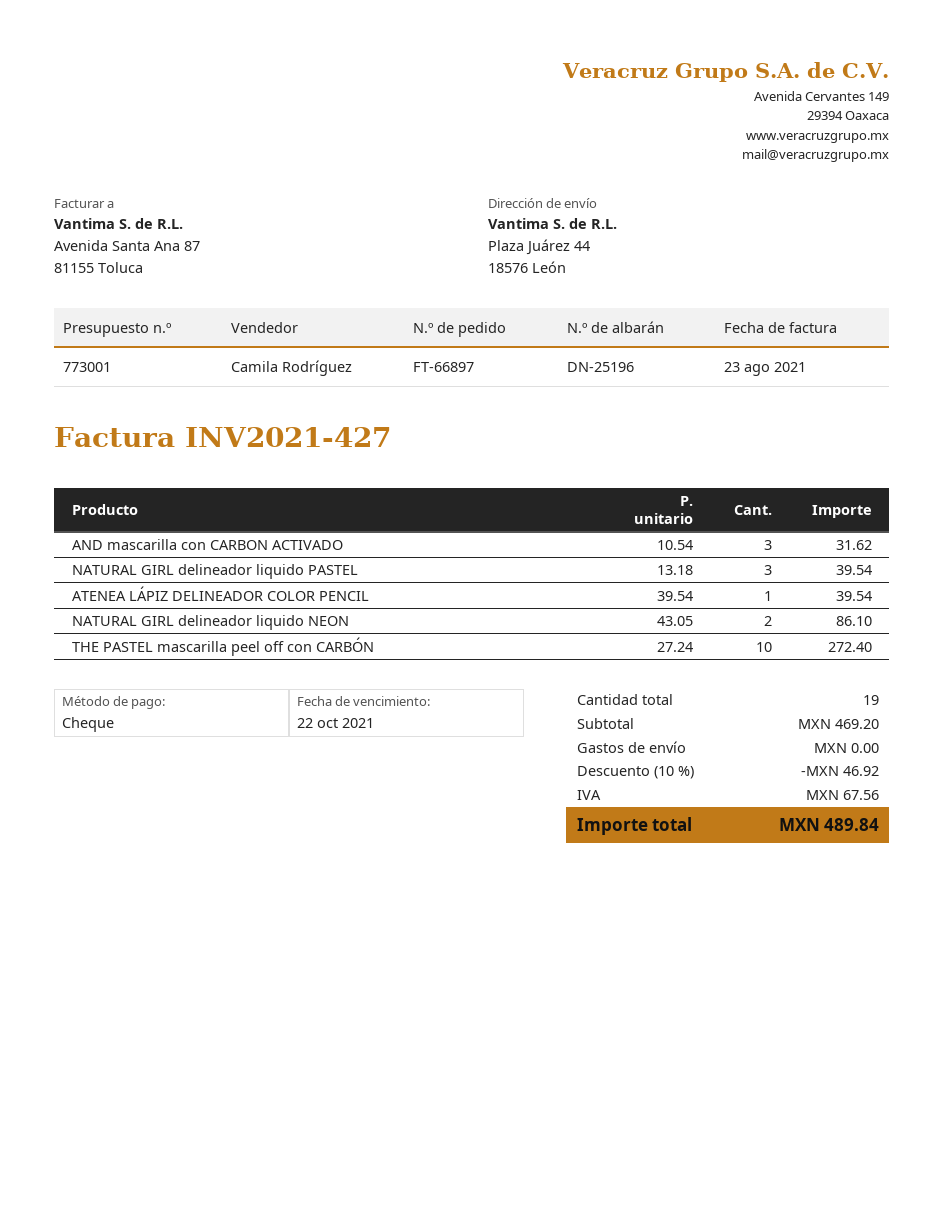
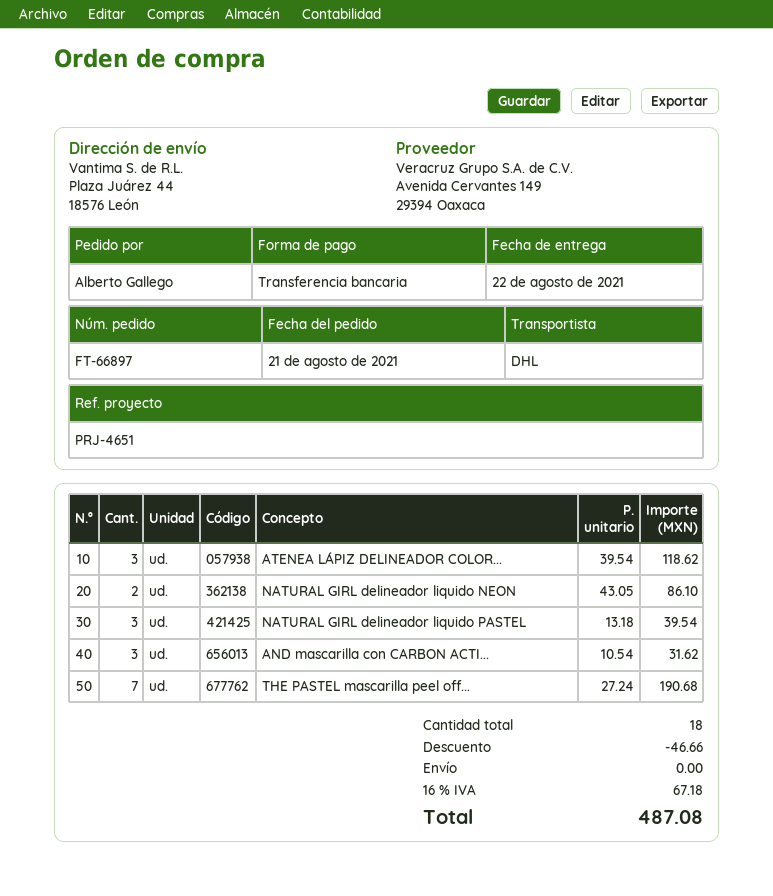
payment method: cheque -> bank transfer
ATENEA LÁPIZ DELINEADOR COLOR PENCIL: 1 x 39.54 = 39.54 -> 3 x 39.54 = 118.62
THE PASTEL mascarilla peel off con CARBÓN: 10 x 27.24 = 272.40 -> 7 x 27.24 = 190.68
total quantity: 19 -> 18
discount: 46.92 -> 46.66
tax: 67.56 -> 67.18
total: 489.84 -> 487.08

